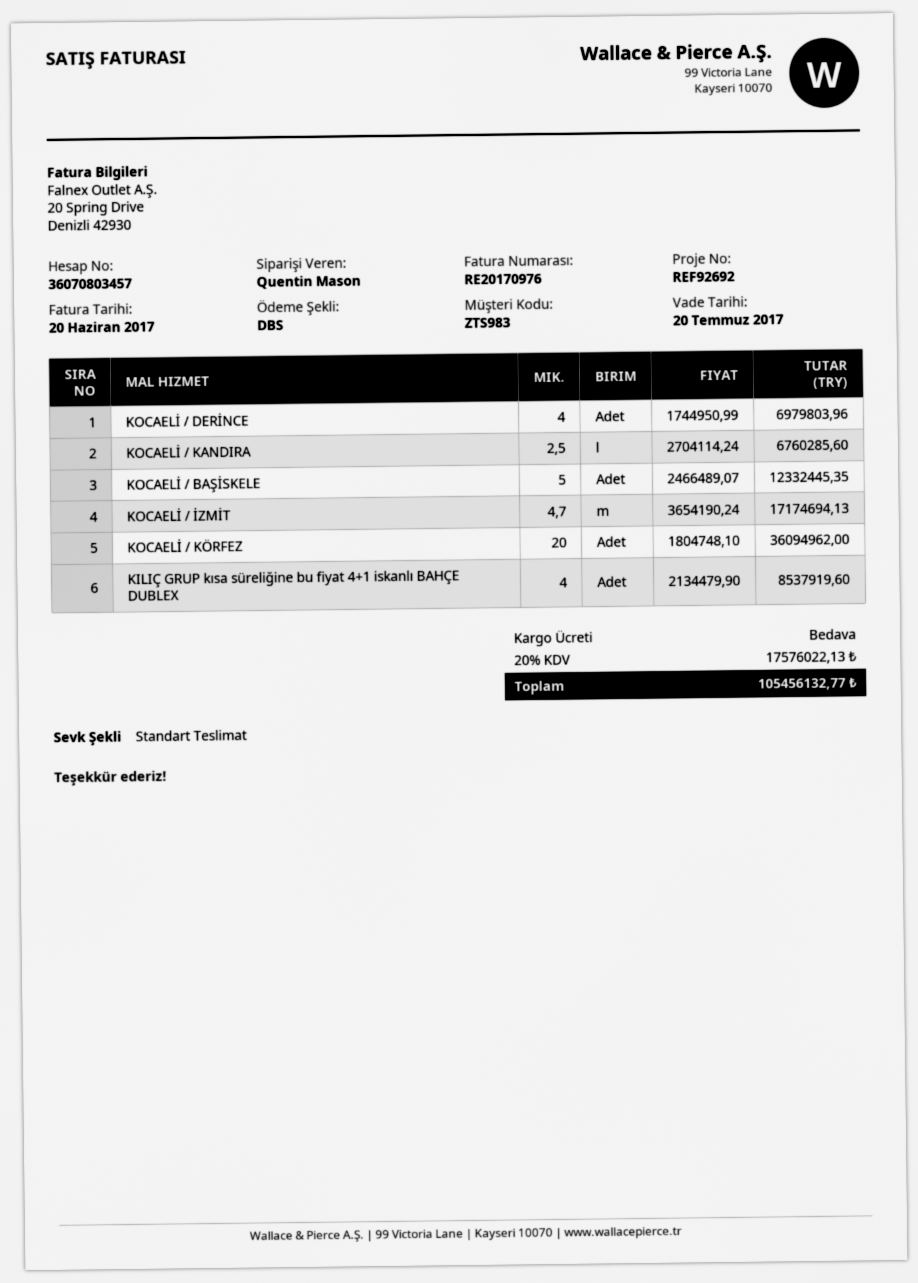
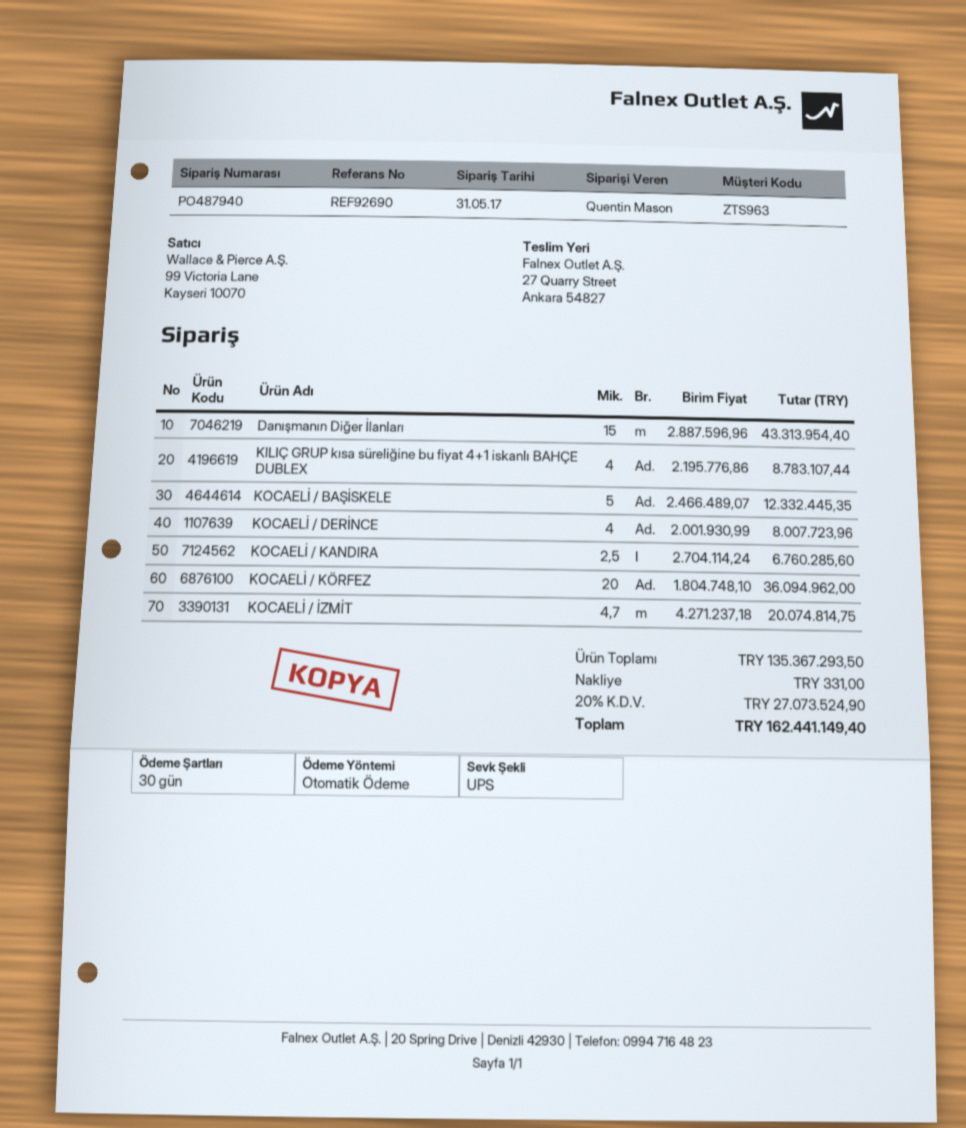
customer number: ZTS983 -> ZTS963
reference: REF92692 -> REF92690
shipping method: standard -> UPS
KOCAELİ / DERİNCE: 4 x 1744950.99 = 6979803.96 -> 4 x 2001930.99 = 8007723.96
KOCAELİ / İZMİT: 4.7 x 3654190.24 = 17174694.13 -> 4.7 x 4271237.18 = 20074814.75
KILIÇ GRUP kısa süreliğine bu fiyat 4+1 iskanlı BAHÇE DUBLEX: 4 x 2134479.90 = 8537919.60 -> 4 x 2195776.86 = 8783107.44
Danışmanın Diğer İlanları: none -> 15 x 2887596.96 = 43313954.40
shipping: 0.00 -> 331.00
tax: 20% = 17576022.13 -> 20% = 27073524.90
total: 105456132.77 -> 162441149.40

